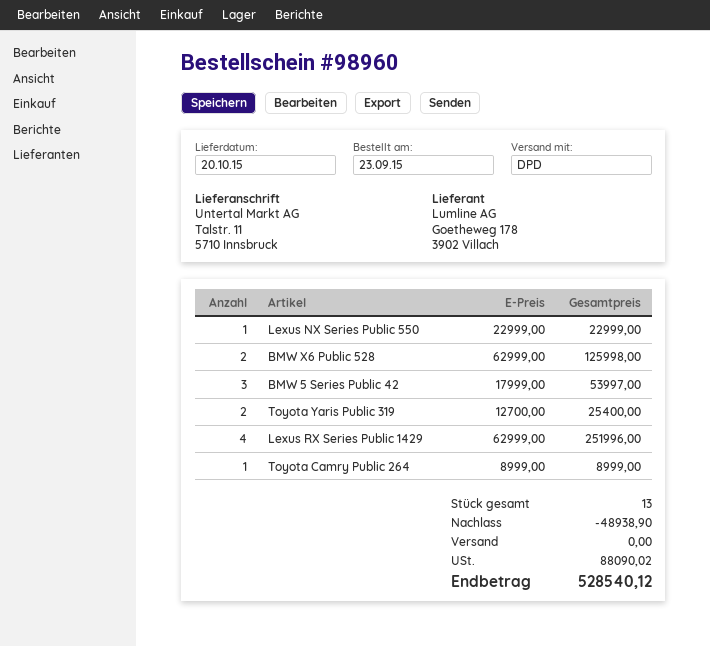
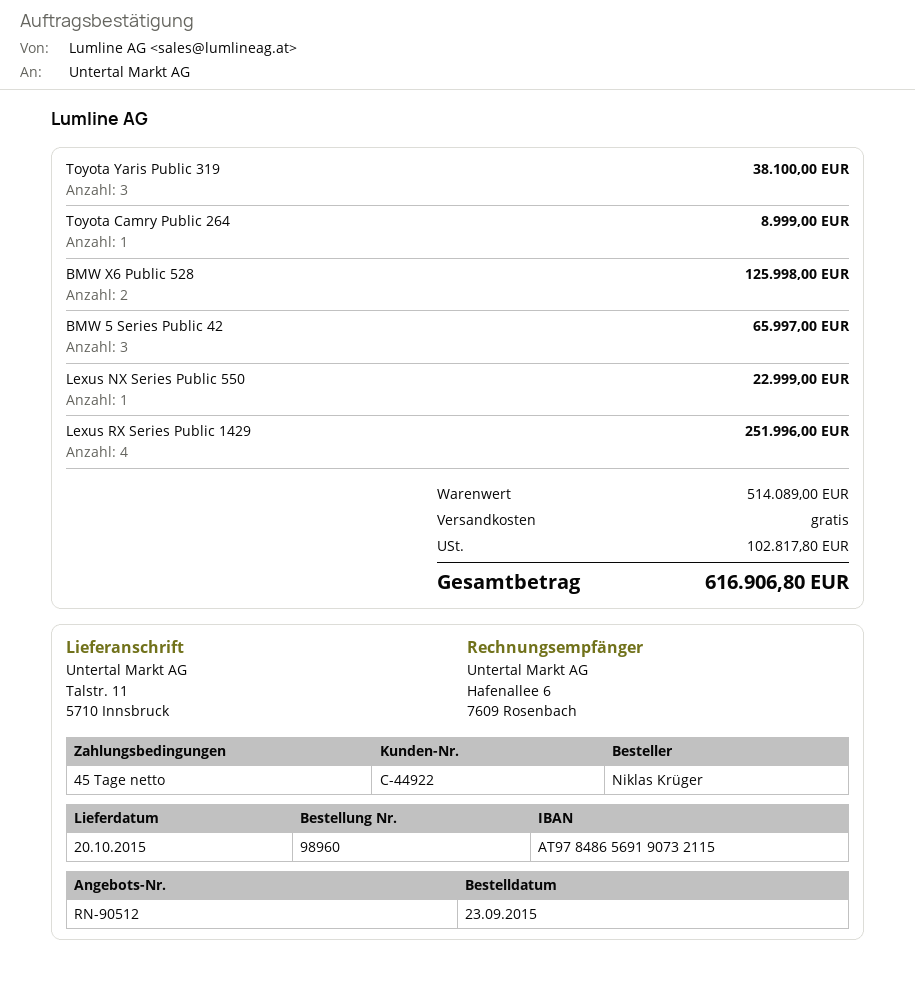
BMW 5 Series Public 42: 3 for 53997.00 -> 3 for 65997.00
Toyota Yaris Public 319: 2 for 25400.00 -> 3 for 38100.00
discount: 48938.90 -> none
tax: 88090.02 -> 102817.80
total: 528540.12 -> 616906.80

